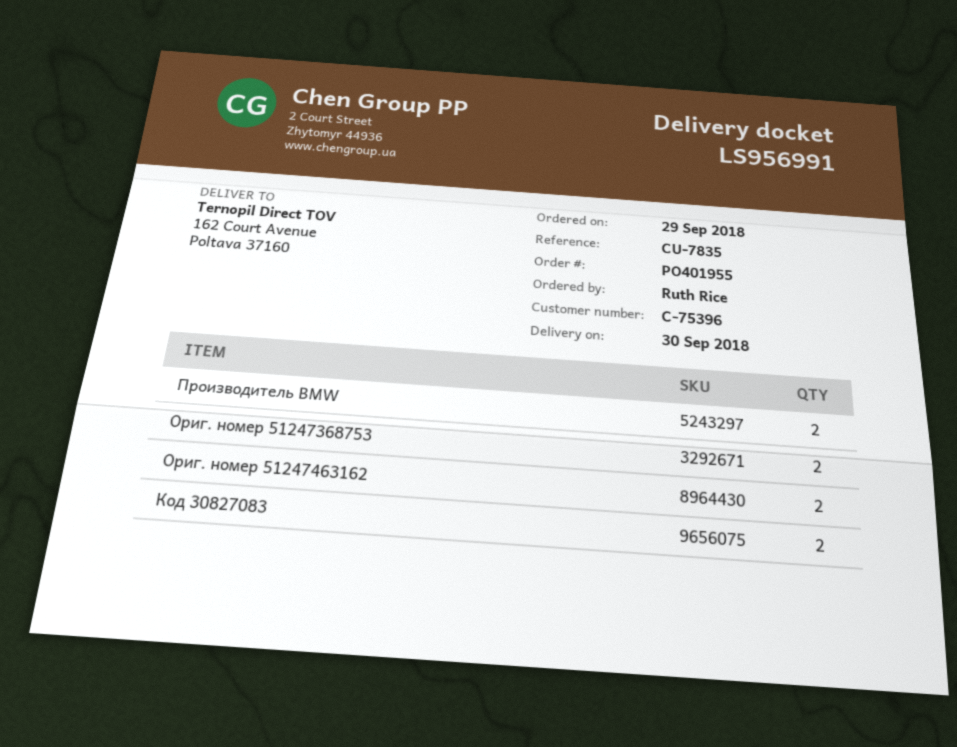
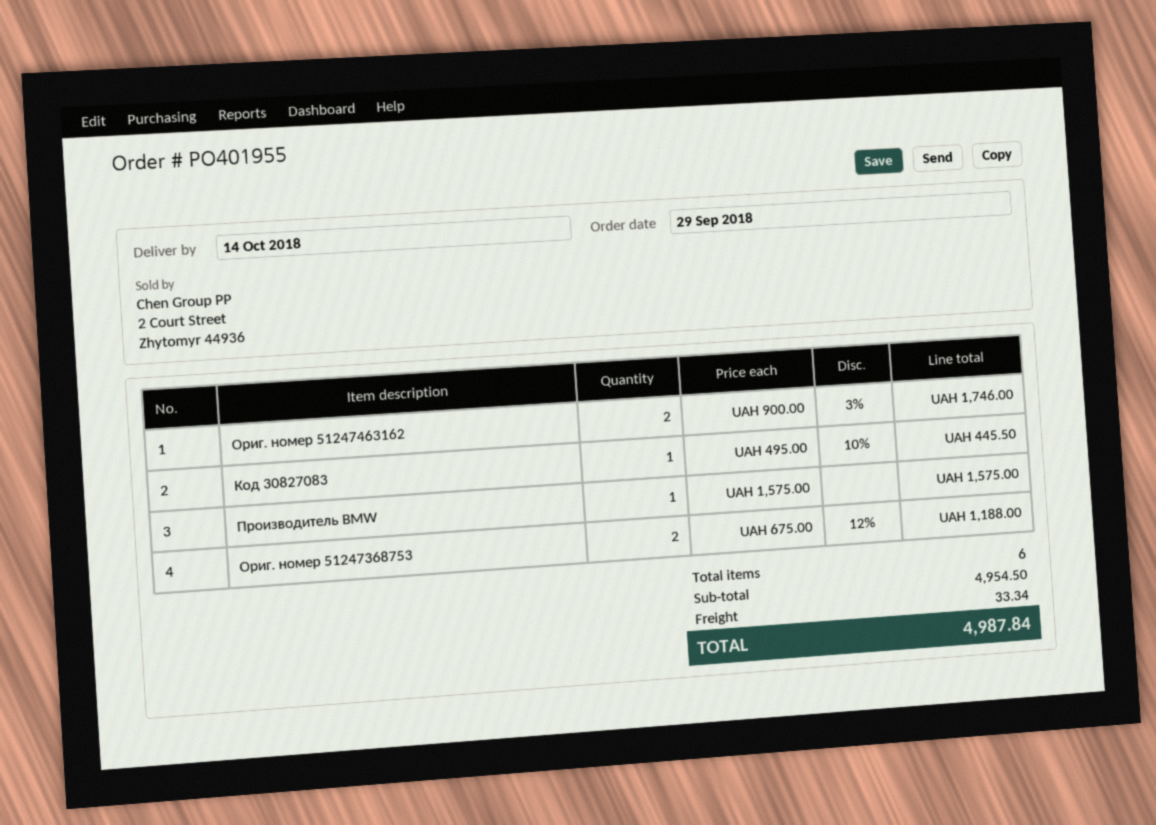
delivery date: 2018-09-30 -> 2018-10-14
Производитель BMW: 2 -> 1
Код 30827083: 2 -> 1

